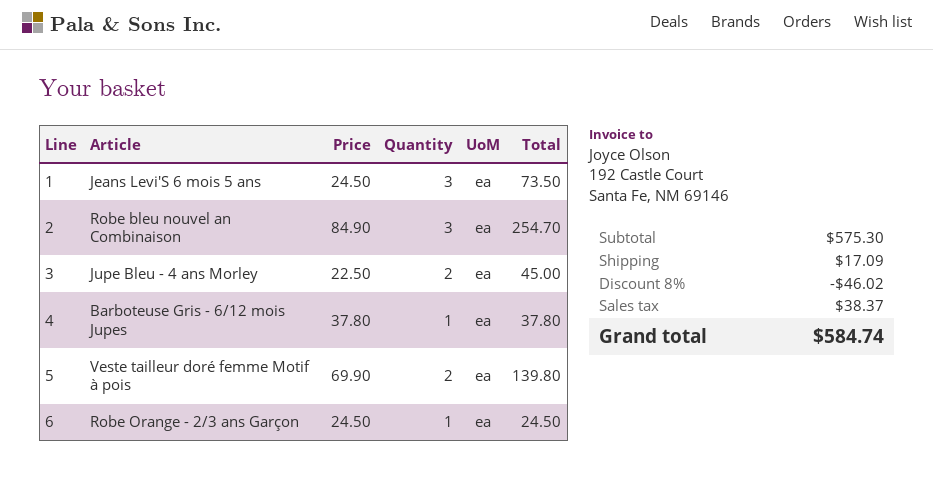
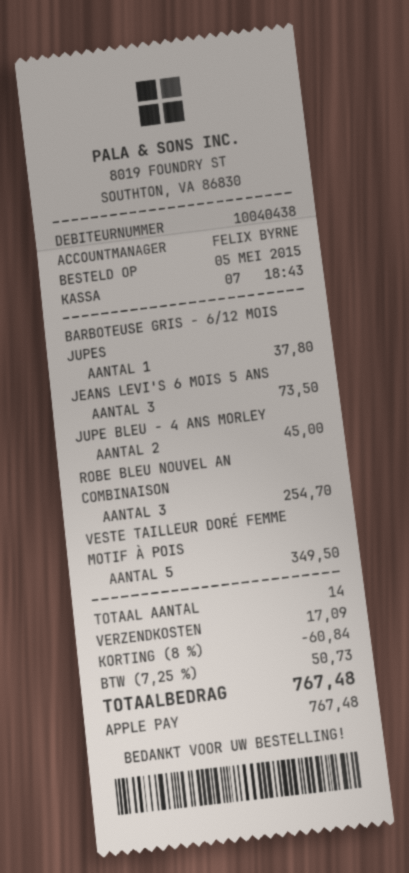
Veste tailleur doré femme Motif à pois: 2 for 139.80 -> 5 for 349.50
Robe Orange - 2/3 ans Garçon: 1 for 24.50 -> none
discount: 8% = 46.02 -> 8% = 60.84
tax: 38.37 -> 50.73
total: 584.74 -> 767.48

